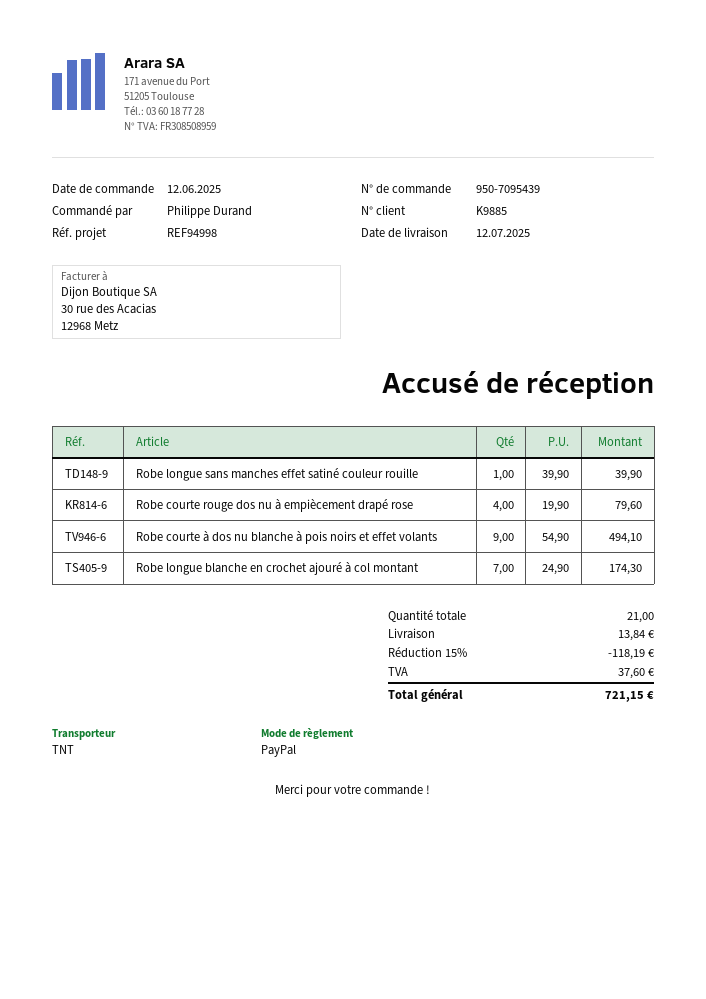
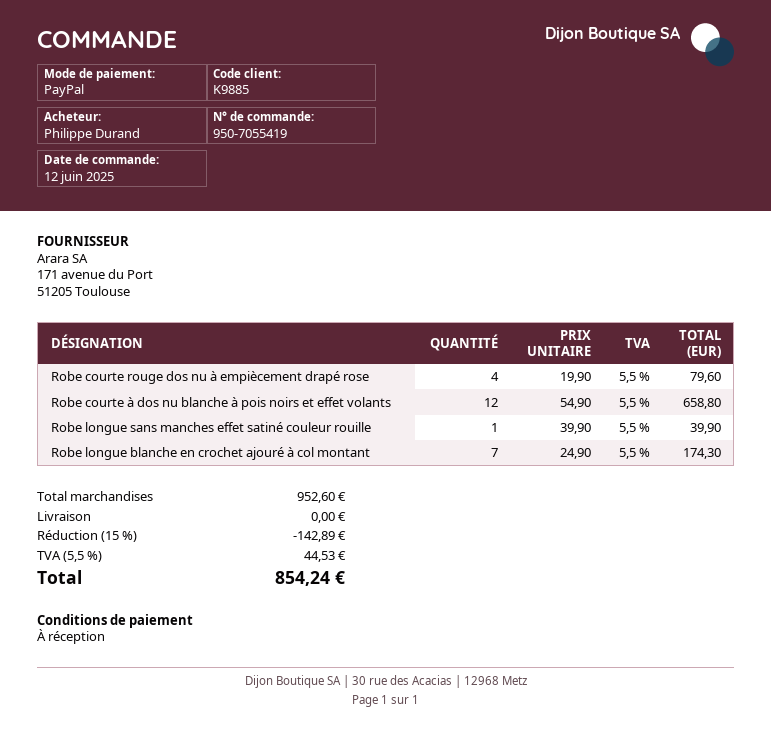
order number: 950-7095439 -> 950-7055419
Robe courte à dos nu blanche à pois noirs et effet volants: 9 x 54.90 = 494.10 -> 12 x 54.90 = 658.80
discount: 15% = 118.19 -> 15% = 142.89
shipping: 13.84 -> 0.00
tax: 37.60 -> 44.53
total: 721.15 -> 854.24

